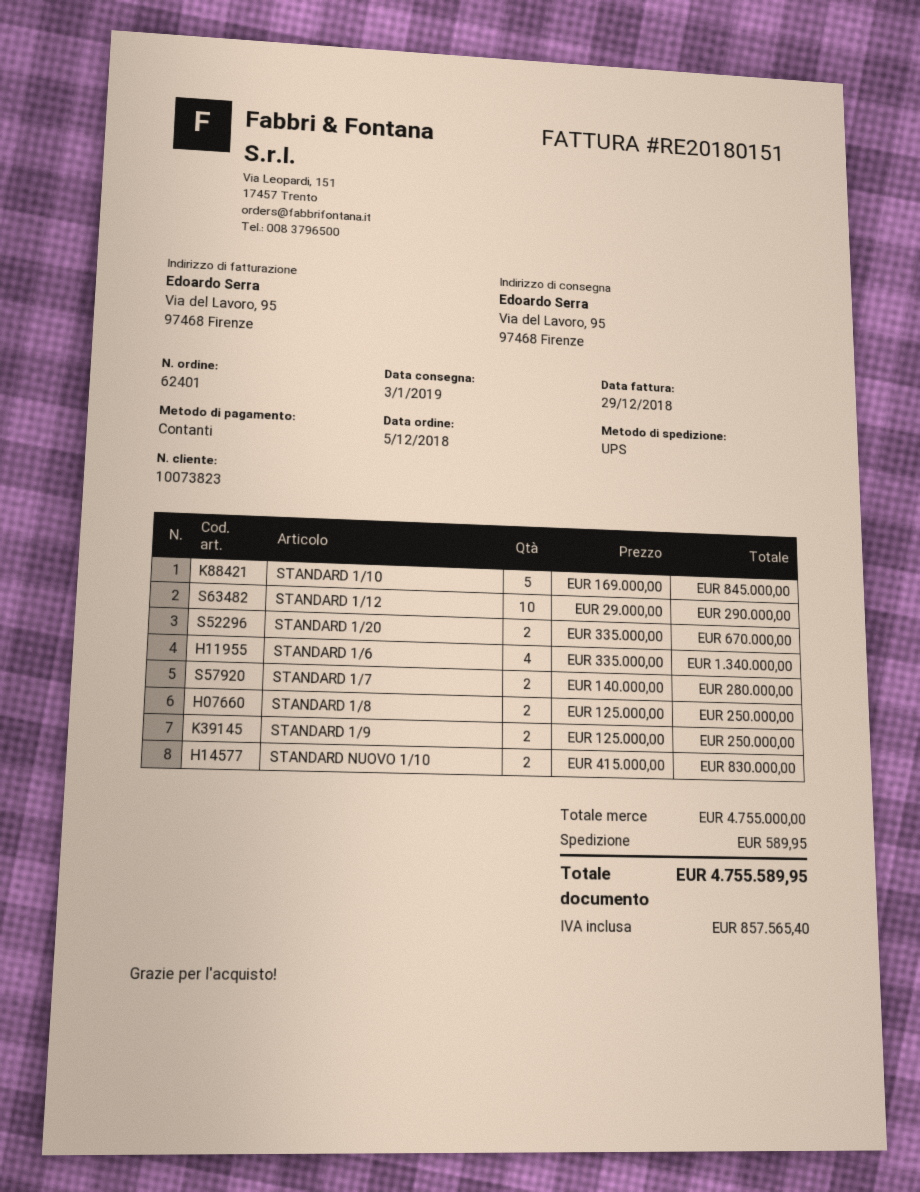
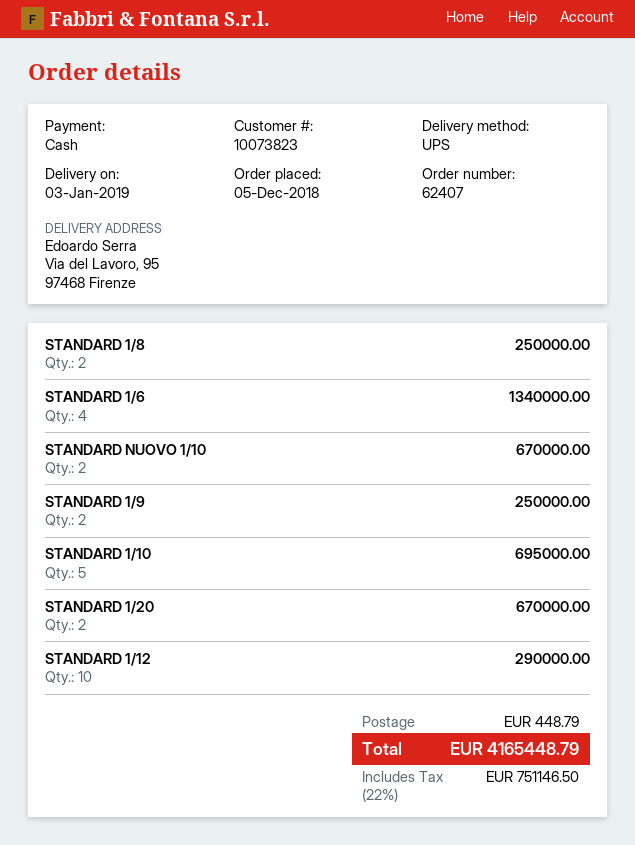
order number: 62401 -> 62407
STANDARD 1/10: 5 for 845000.00 -> 5 for 695000.00
STANDARD 1/7: 2 for 280000.00 -> none
STANDARD NUOVO 1/10: 2 for 830000.00 -> 2 for 670000.00
shipping: 589.95 -> 448.79
tax: 857565.40 -> 751146.50
total: 4755589.95 -> 4165448.79

